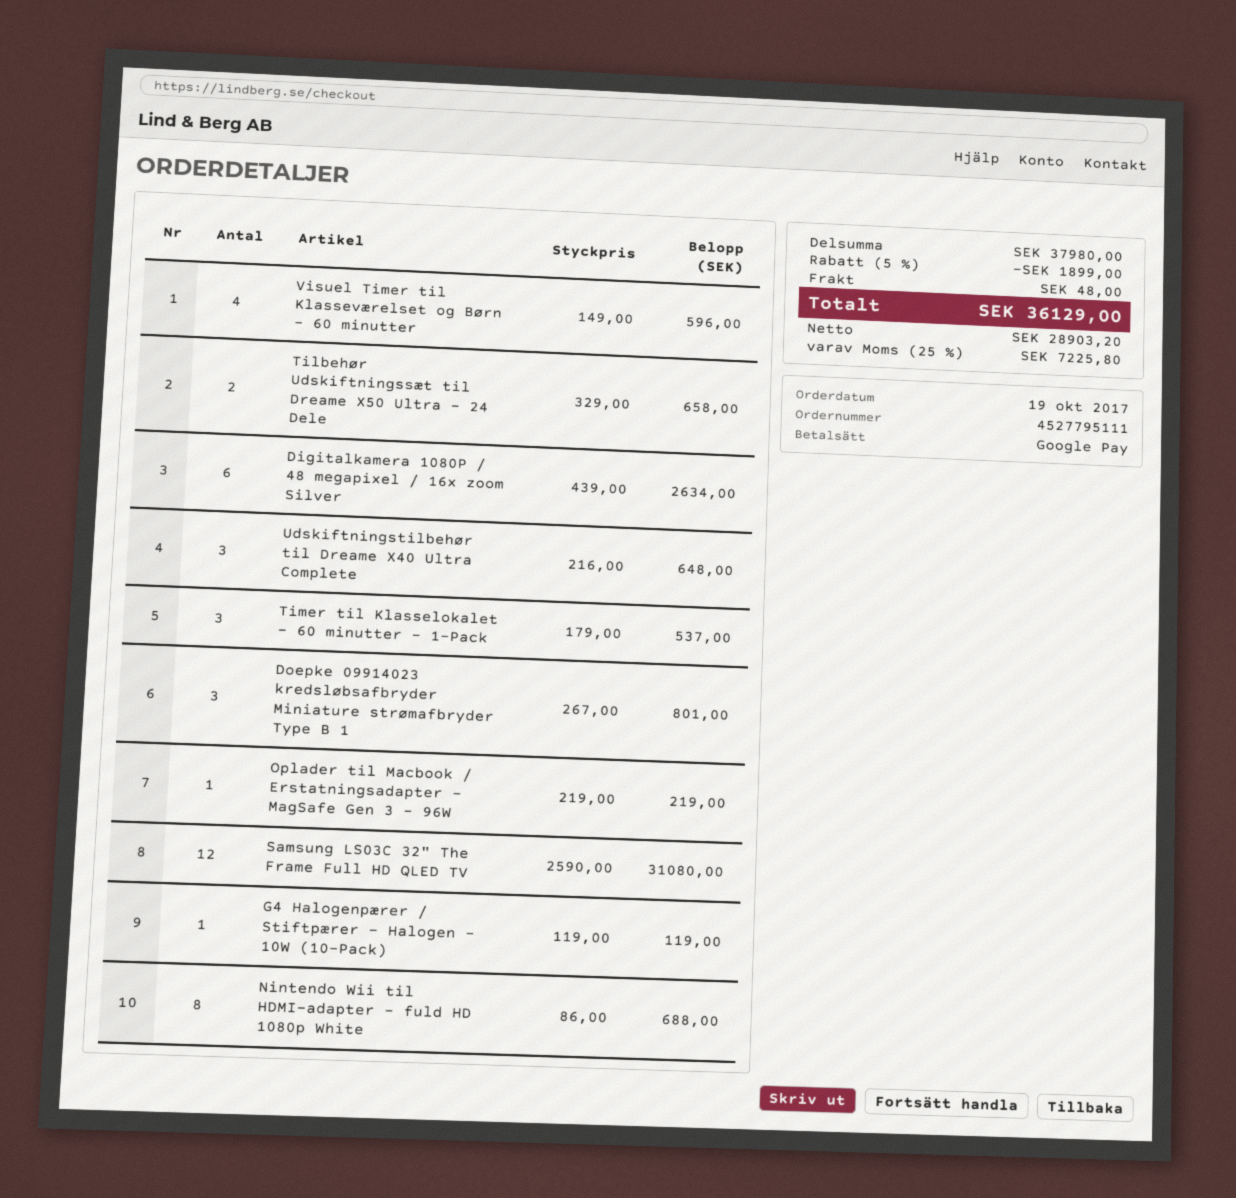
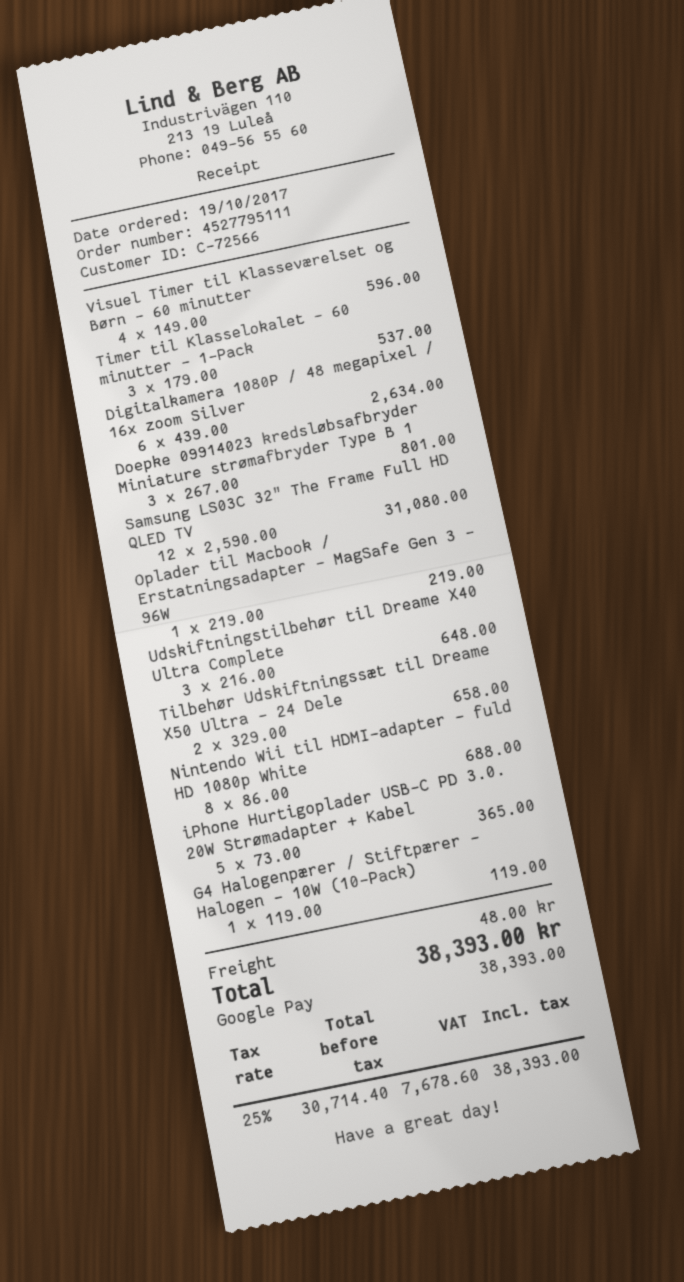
iPhone Hurtigoplader USB-C PD 3.0. 20W Strømadapter + Kabel: none -> 5 x 73.00 = 365.00
discount: 5% = 1899.00 -> none
net: 28903.20 -> 30714.40
tax: 25% = 7225.80 -> 25% = 7678.60
total: 36129.00 -> 38393.00

